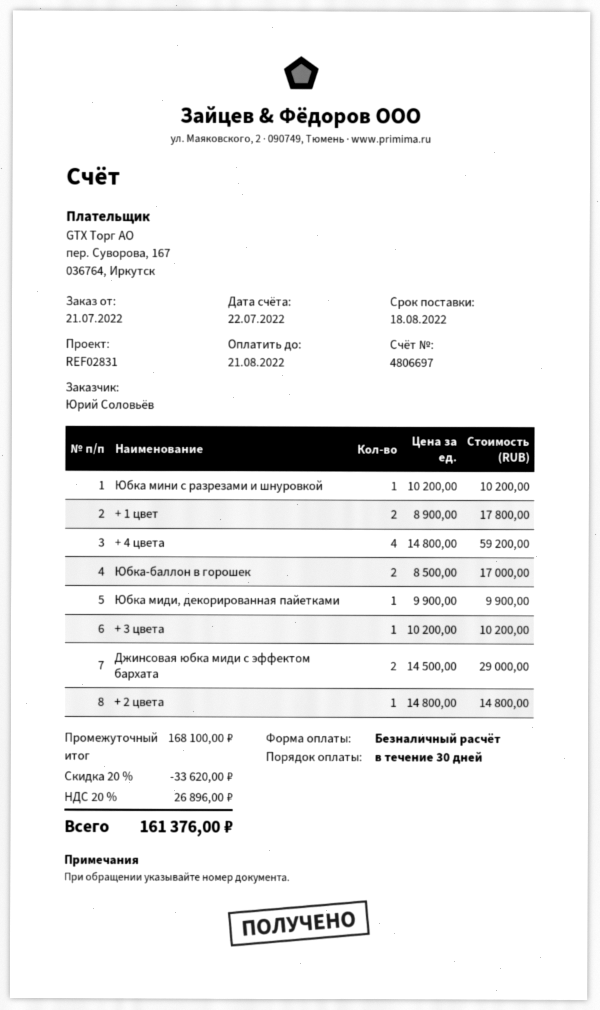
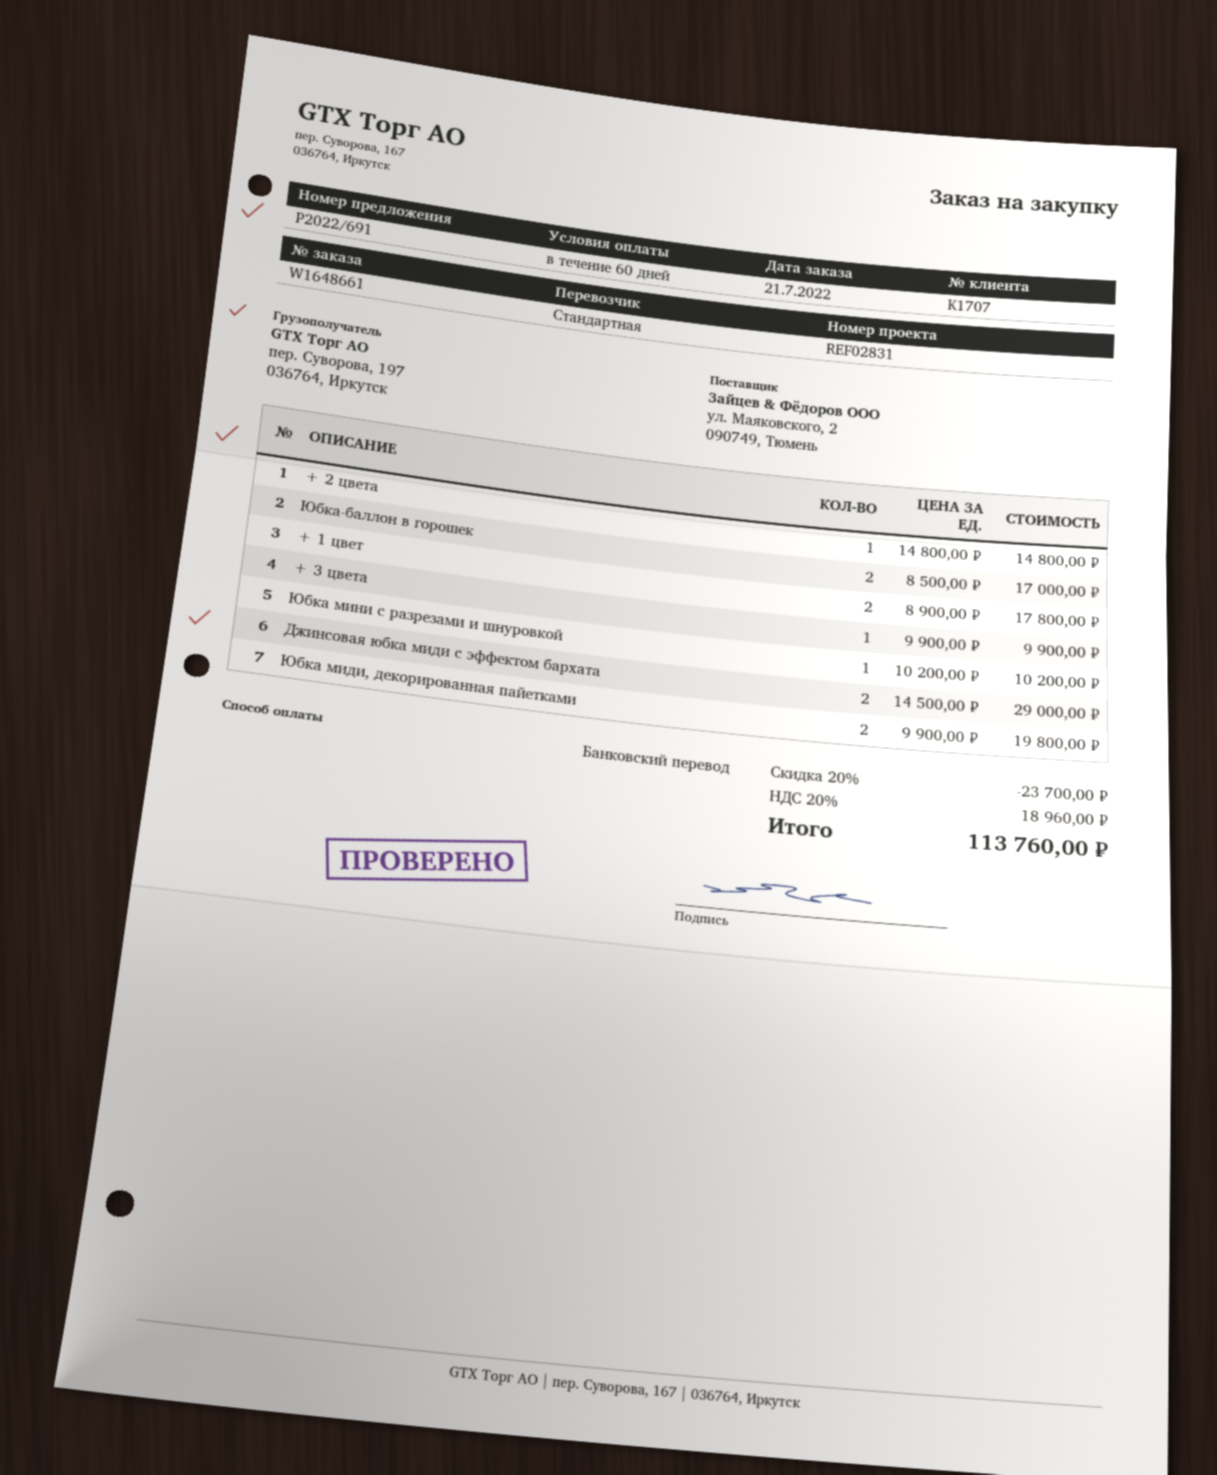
payment terms: 30 days -> 60 days
+ 4 цвета: 4 x 14800.00 = 59200.00 -> none
Юбка миди, декорированная пайетками: 1 x 9900.00 = 9900.00 -> 2 x 9900.00 = 19800.00
+ 3 цвета: 1 x 10200.00 = 10200.00 -> 1 x 9900.00 = 9900.00
discount: 20% = 33620.00 -> 20% = 23700.00
tax: 20% = 26896.00 -> 20% = 18960.00
total: 161376.00 -> 113760.00

